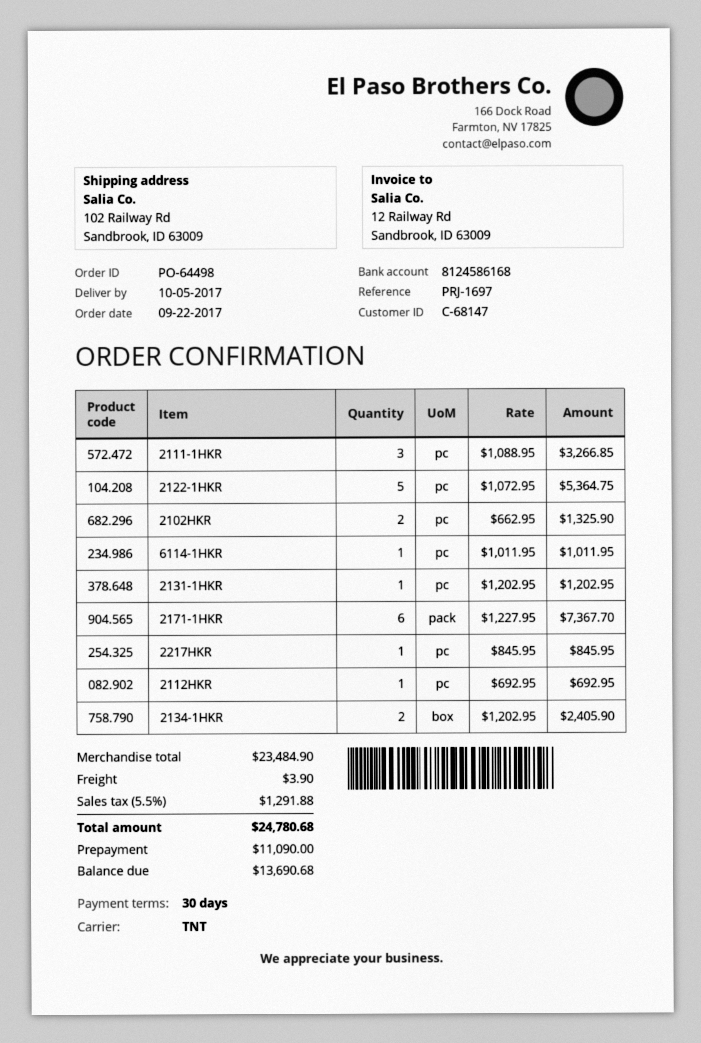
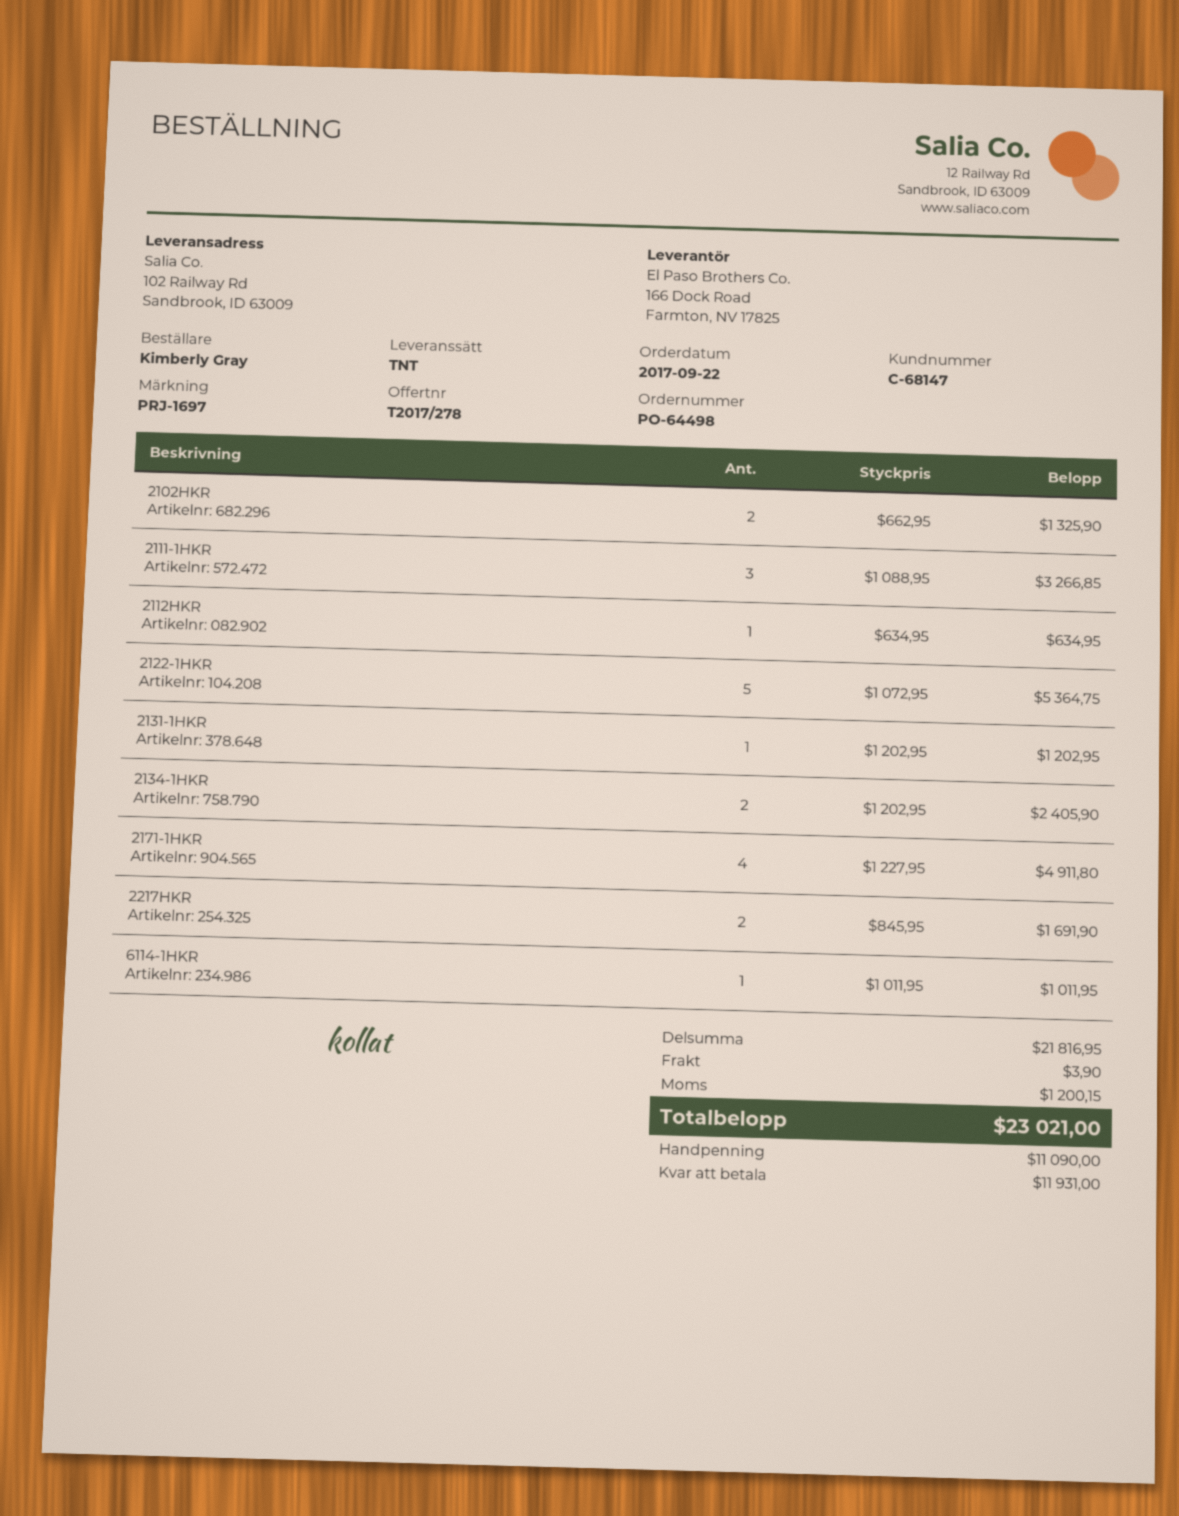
2171-1HKR: 6 x 1227.95 = 7367.70 -> 4 x 1227.95 = 4911.80
2217HKR: 1 x 845.95 = 845.95 -> 2 x 845.95 = 1691.90
2112HKR: 1 x 692.95 = 692.95 -> 1 x 634.95 = 634.95
subtotal: 23484.90 -> 21816.95
tax: 1291.88 -> 1200.15
total: 24780.68 -> 23021.00
balance: 13690.68 -> 11931.00

